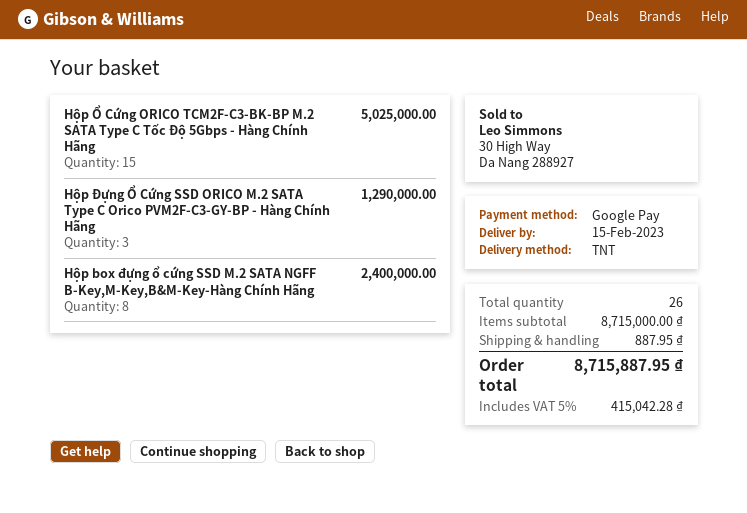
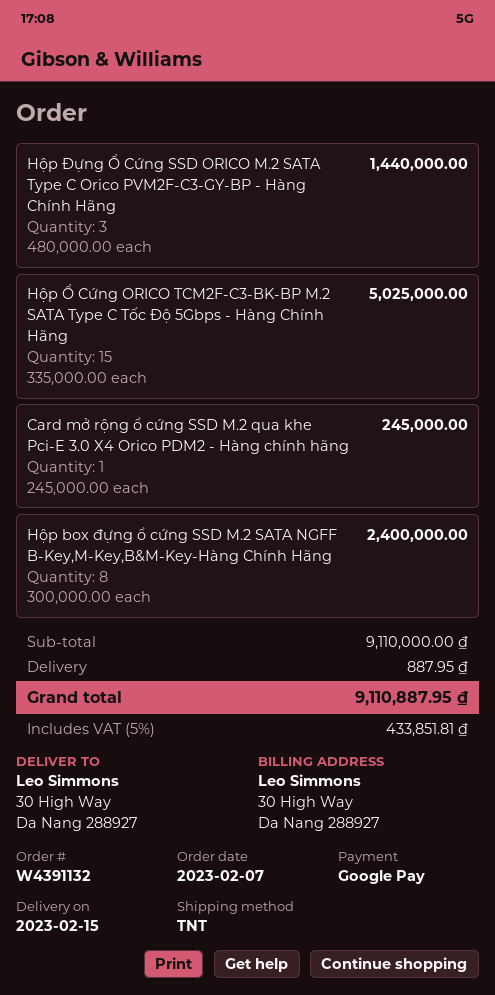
Hộp Đựng Ổ Cứng SSD ORICO M.2 SATA Type C Orico PVM2F-C3-GY-BP - Hàng Chính Hãng: 3 for 1290000.00 -> 3 for 1440000.00
Card mở rộng ổ cứng SSD M.2 qua khe Pci-E 3.0 X4 Orico PDM2 - Hàng chính hãng: none -> 1 for 245000.00
subtotal: 8715000.00 -> 9110000.00
tax: 5% = 415042.28 -> 5% = 433851.81
total: 8715887.95 -> 9110887.95

